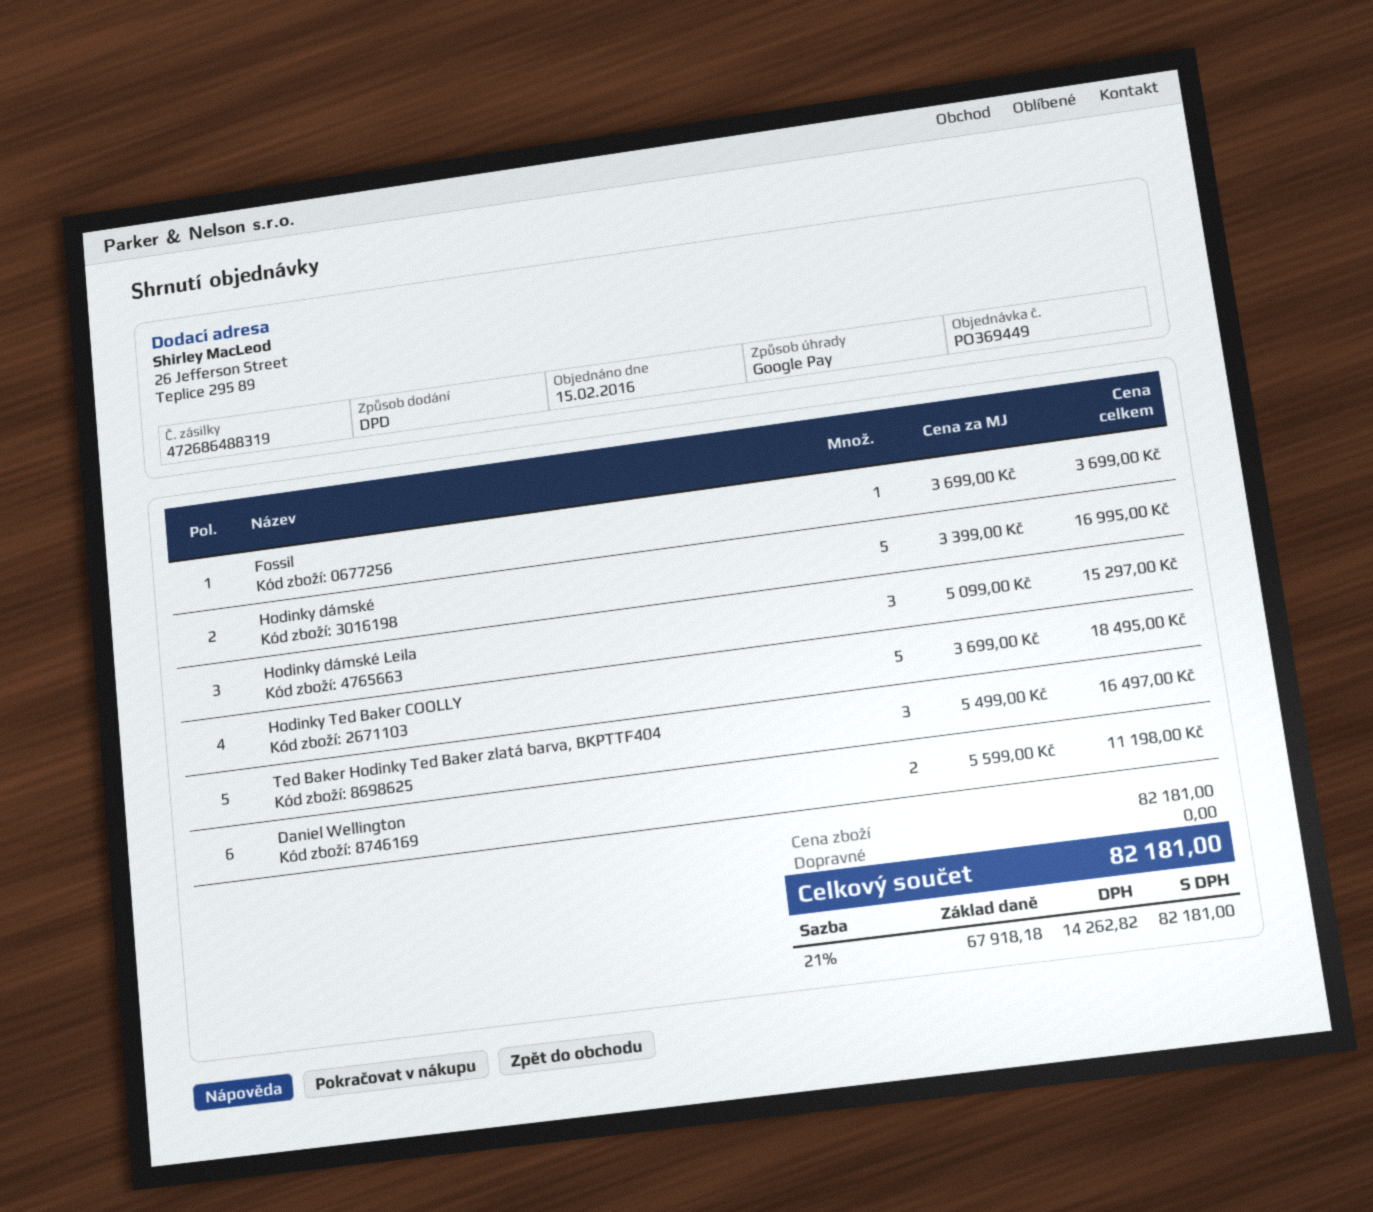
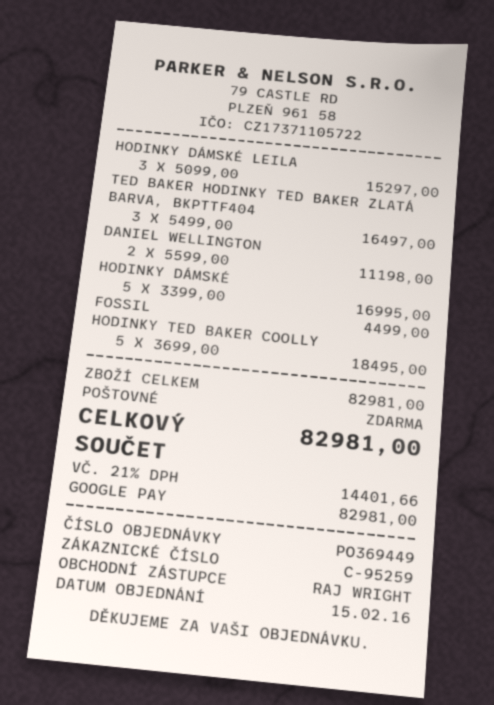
Fossil: 1 x 3699.00 = 3699.00 -> 1 x 4499.00 = 4499.00
subtotal: 82181.00 -> 82981.00
tax: 21% = 14262.82 -> 21% = 14401.66
total: 82181.00 -> 82981.00

